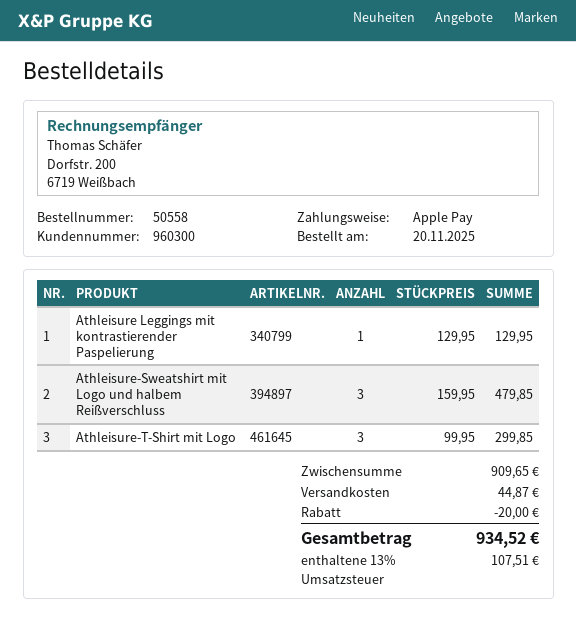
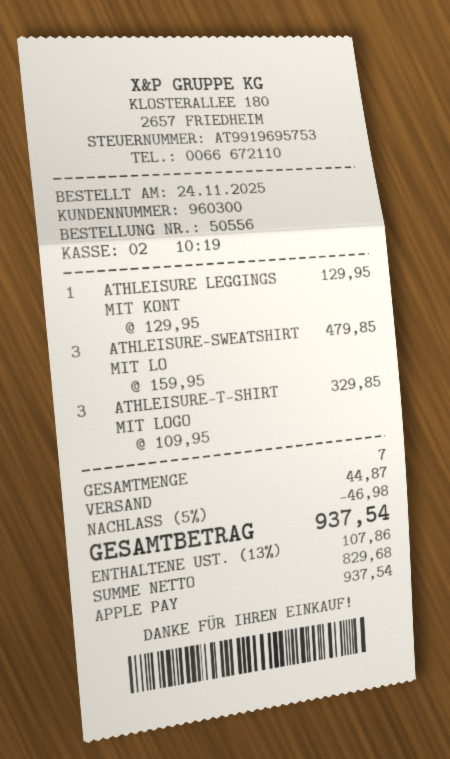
order number: 50558 -> 50556
order date: 2025-11-20 -> 2025-11-24
Athleisure-T-Shirt mit Logo: 3 x 99.95 = 299.85 -> 3 x 109.95 = 329.85
discount: 20.00 -> 46.98
tax: 13% = 107.51 -> 13% = 107.86
total: 934.52 -> 937.54

